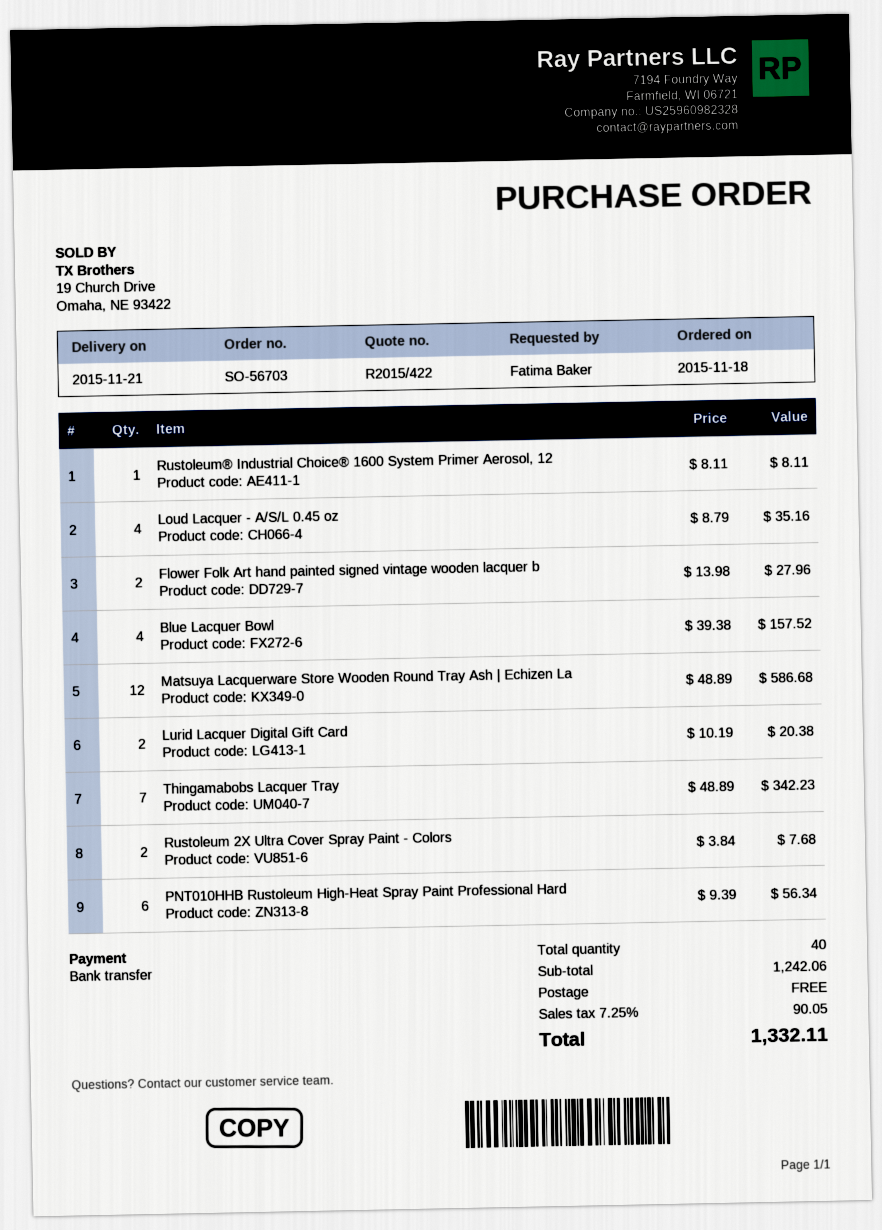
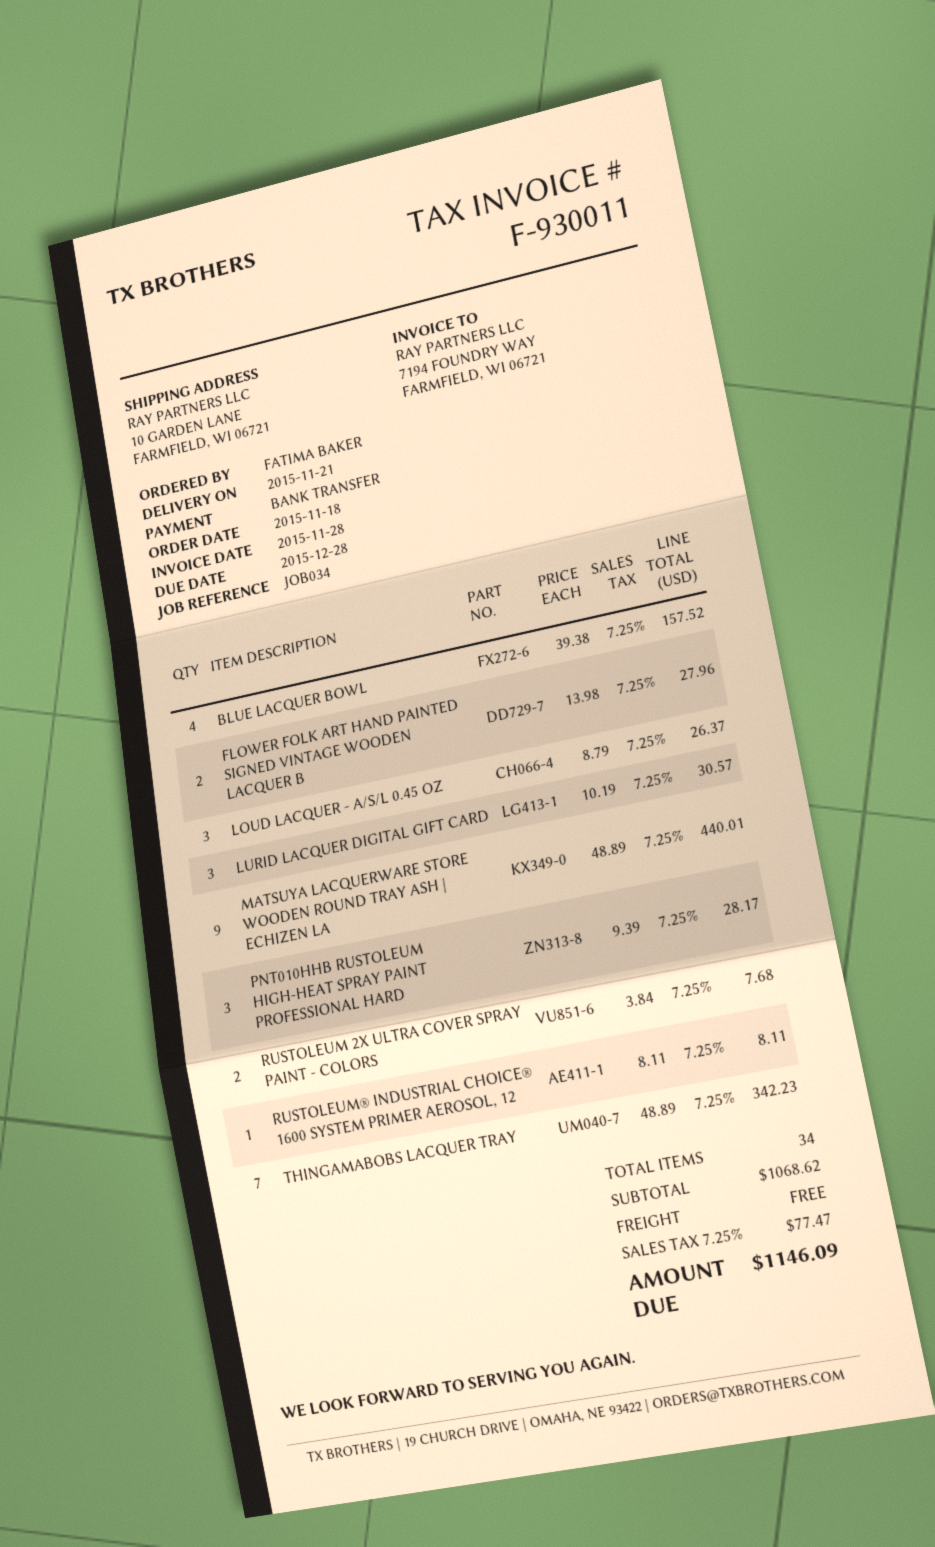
Loud Lacquer - A/S/L 0.45 oz: 4 x 8.79 = 35.16 -> 3 x 8.79 = 26.37
Matsuya Lacquerware Store Wooden Round Tray Ash | Echizen La: 12 x 48.89 = 586.68 -> 9 x 48.89 = 440.01
Lurid Lacquer Digital Gift Card: 2 x 10.19 = 20.38 -> 3 x 10.19 = 30.57
PNT010HHB Rustoleum High-Heat Spray Paint Professional Hard: 6 x 9.39 = 56.34 -> 3 x 9.39 = 28.17
total quantity: 40 -> 34
subtotal: 1242.06 -> 1068.62
tax: 7.25% = 90.05 -> 7.25% = 77.47
total: 1332.11 -> 1146.09

